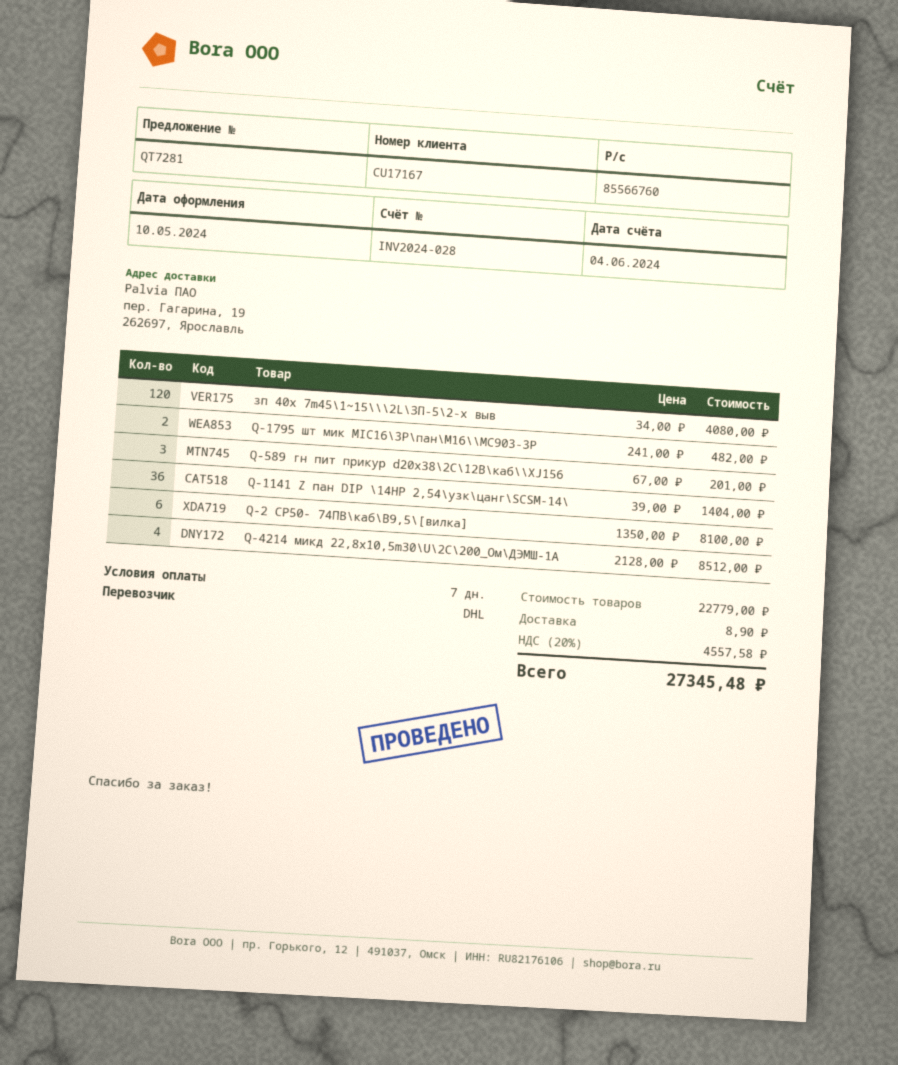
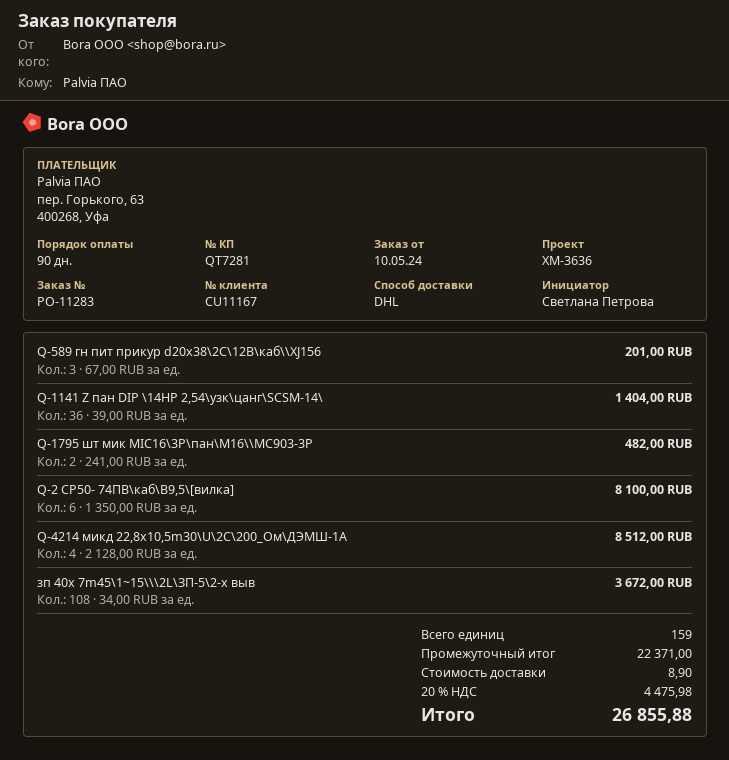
payment terms: 7 days -> 90 days
customer number: CU17167 -> CU11167
зп 40x 7m45\1~15\\\2L\ЗП-5\2-х выв: 120 x 34.00 = 4080.00 -> 108 x 34.00 = 3672.00
subtotal: 22779.00 -> 22371.00
tax: 20% = 4557.58 -> 20% = 4475.98
total: 27345.48 -> 26855.88

